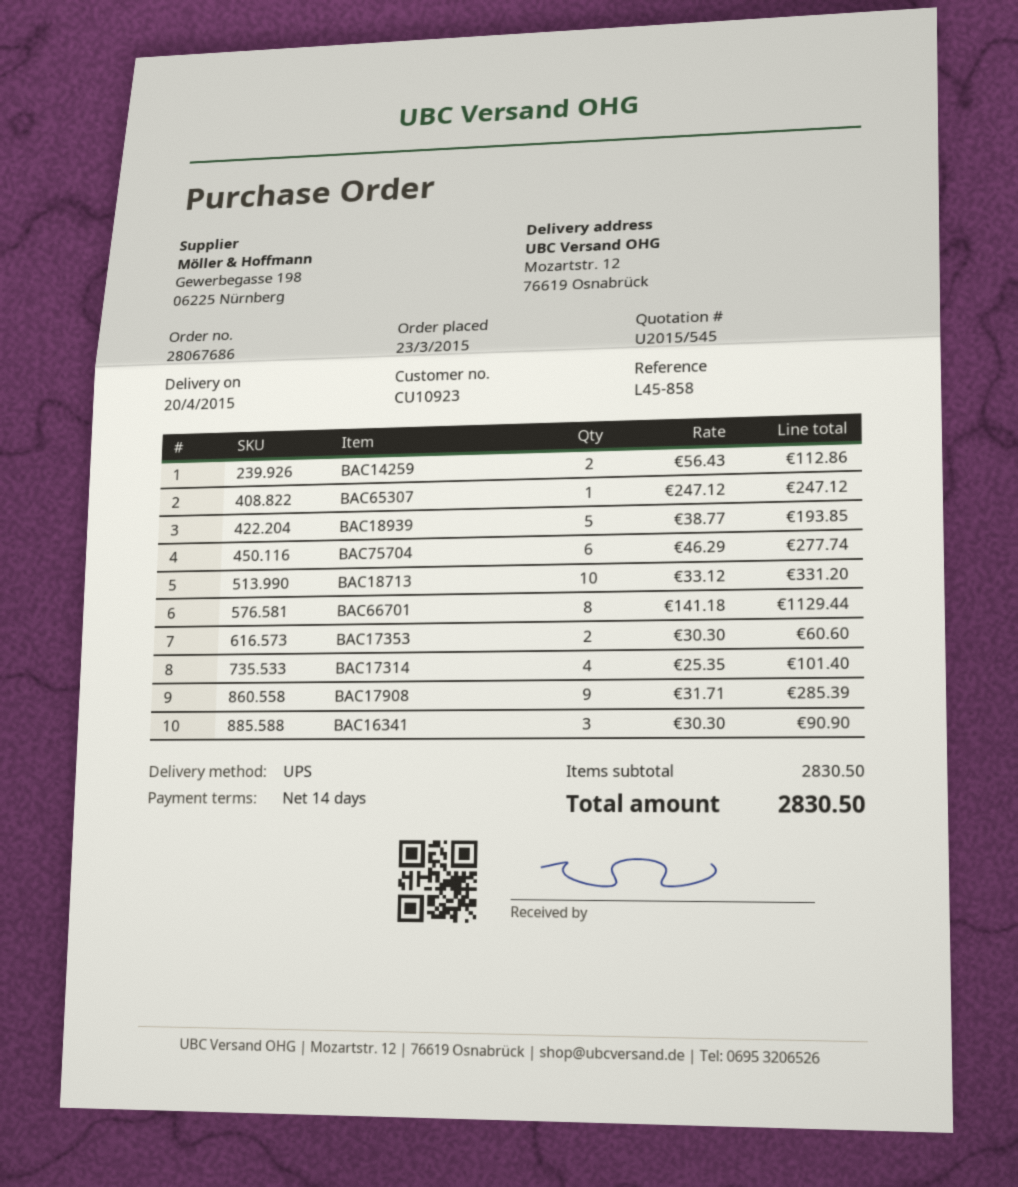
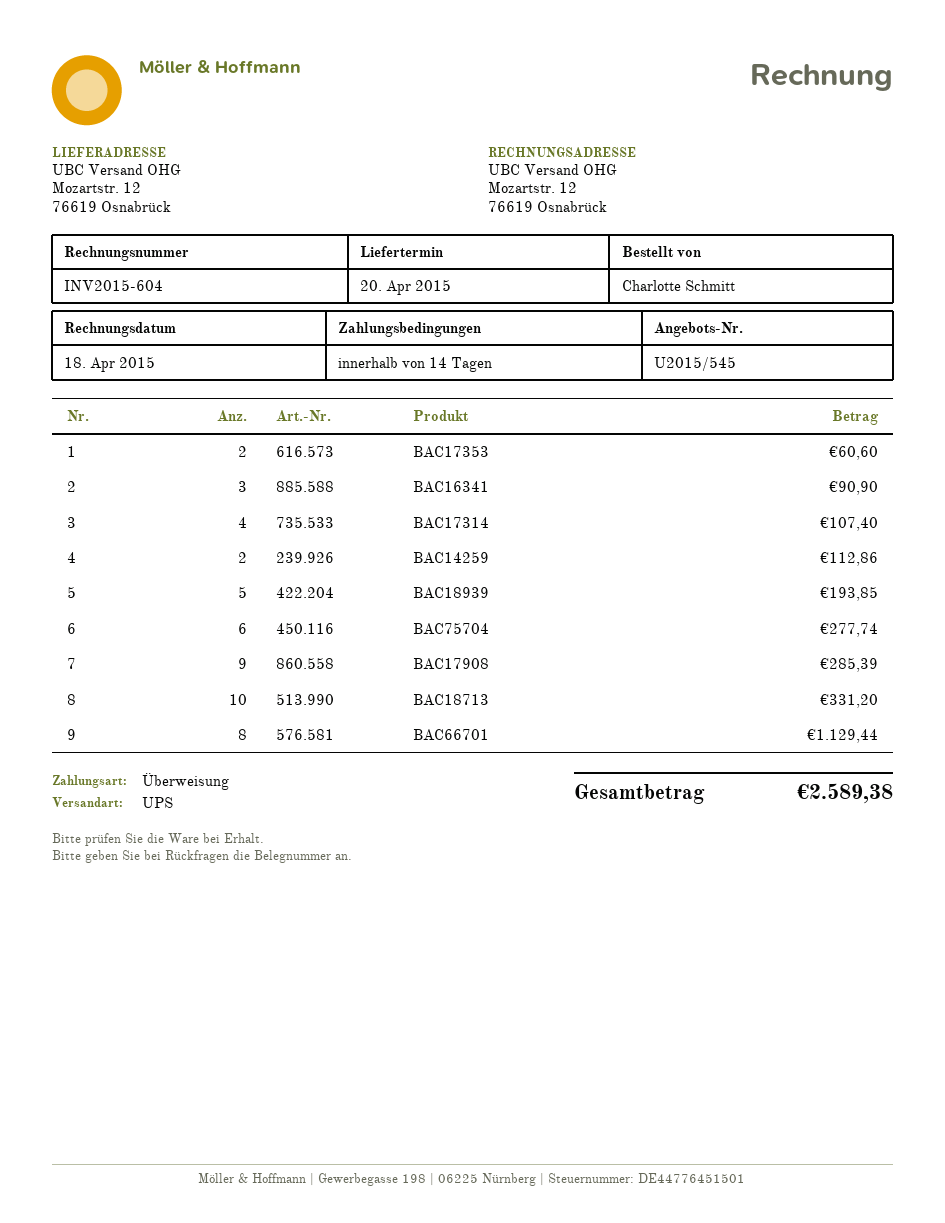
BAC65307: 1 for 247.12 -> none
BAC17314: 4 for 101.40 -> 4 for 107.40
total: 2830.50 -> 2589.38

